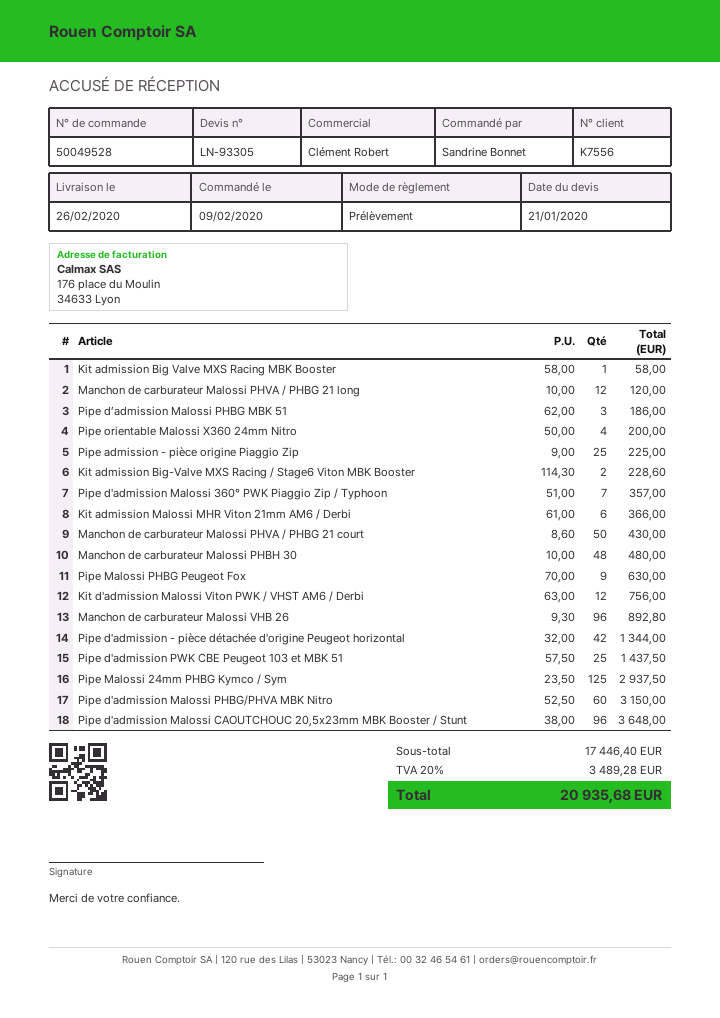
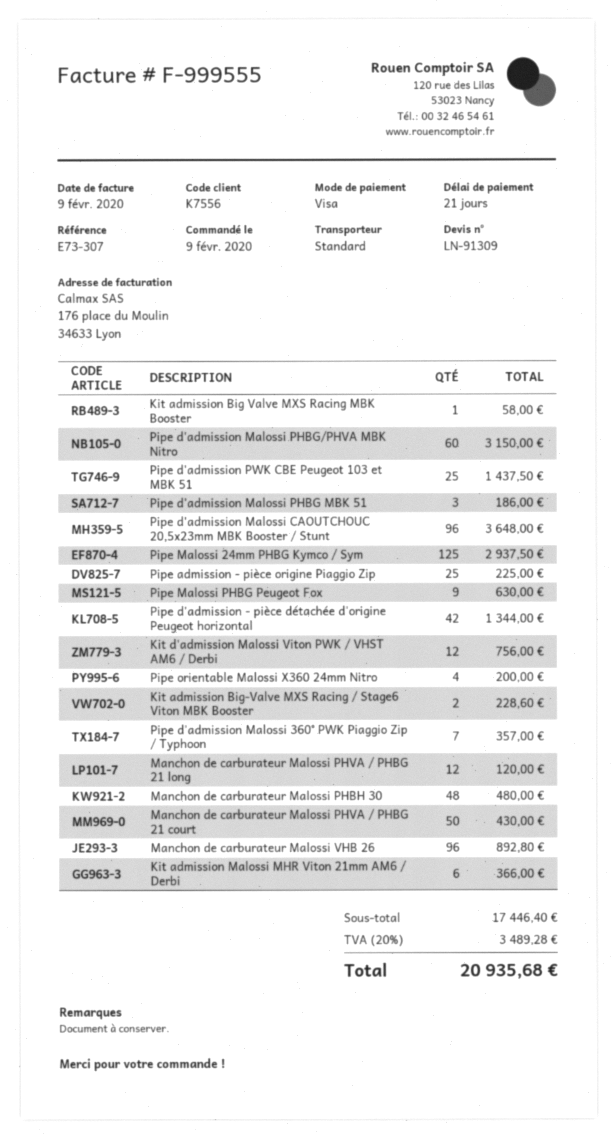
quote number: LN-93305 -> LN-91309
payment method: direct debit -> Visa

